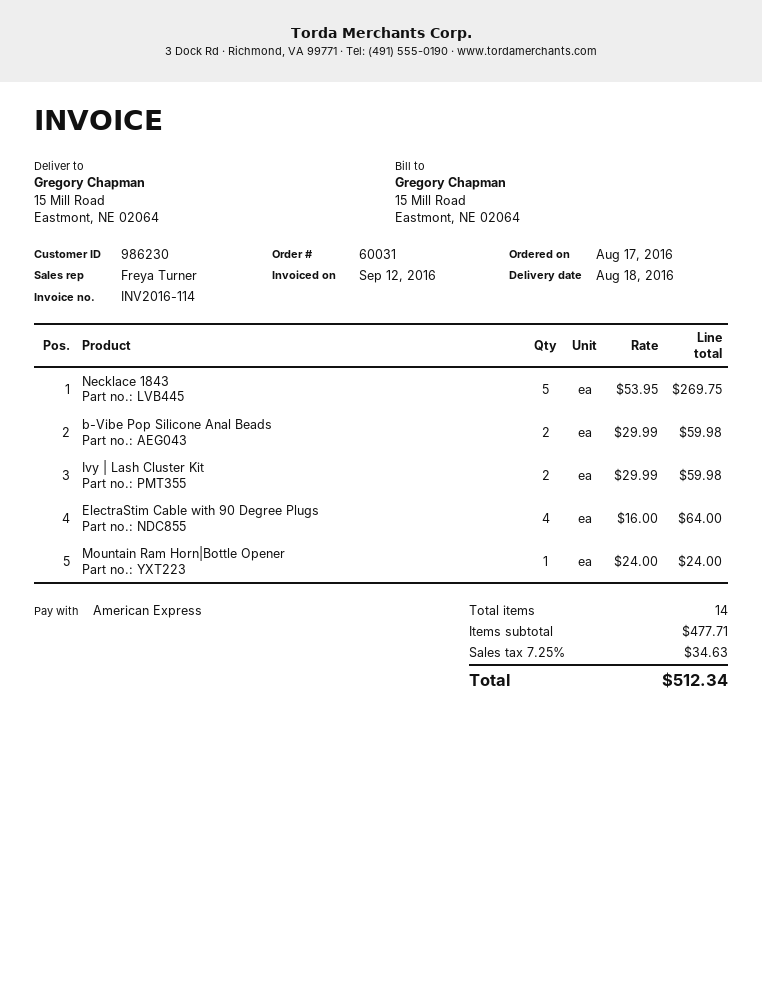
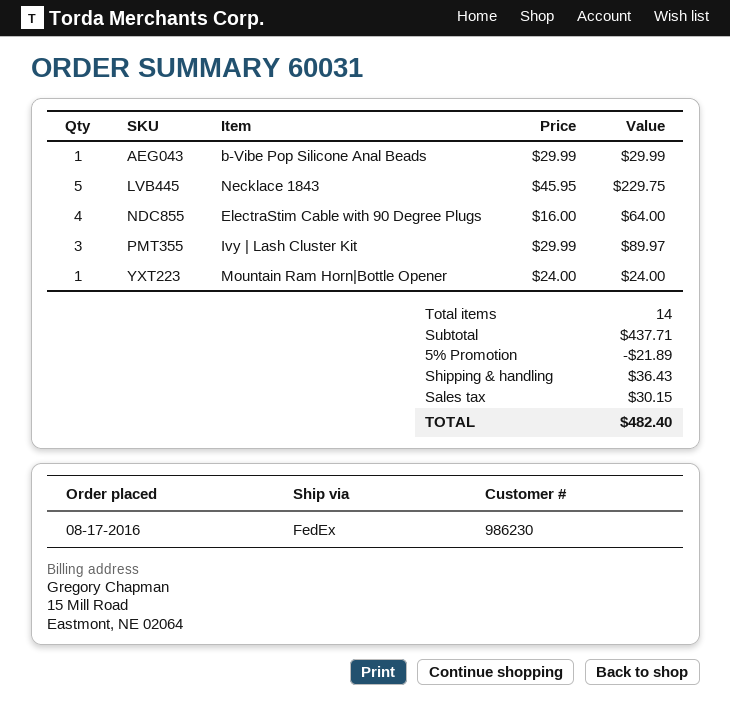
Necklace 1843: 5 x 53.95 = 269.75 -> 5 x 45.95 = 229.75
b-Vibe Pop Silicone Anal Beads: 2 x 29.99 = 59.98 -> 1 x 29.99 = 29.99
Ivy | Lash Cluster Kit: 2 x 29.99 = 59.98 -> 3 x 29.99 = 89.97
subtotal: 477.71 -> 437.71
discount: none -> 5% = 21.89
shipping: none -> 36.43
tax: 34.63 -> 30.15
total: 512.34 -> 482.40

